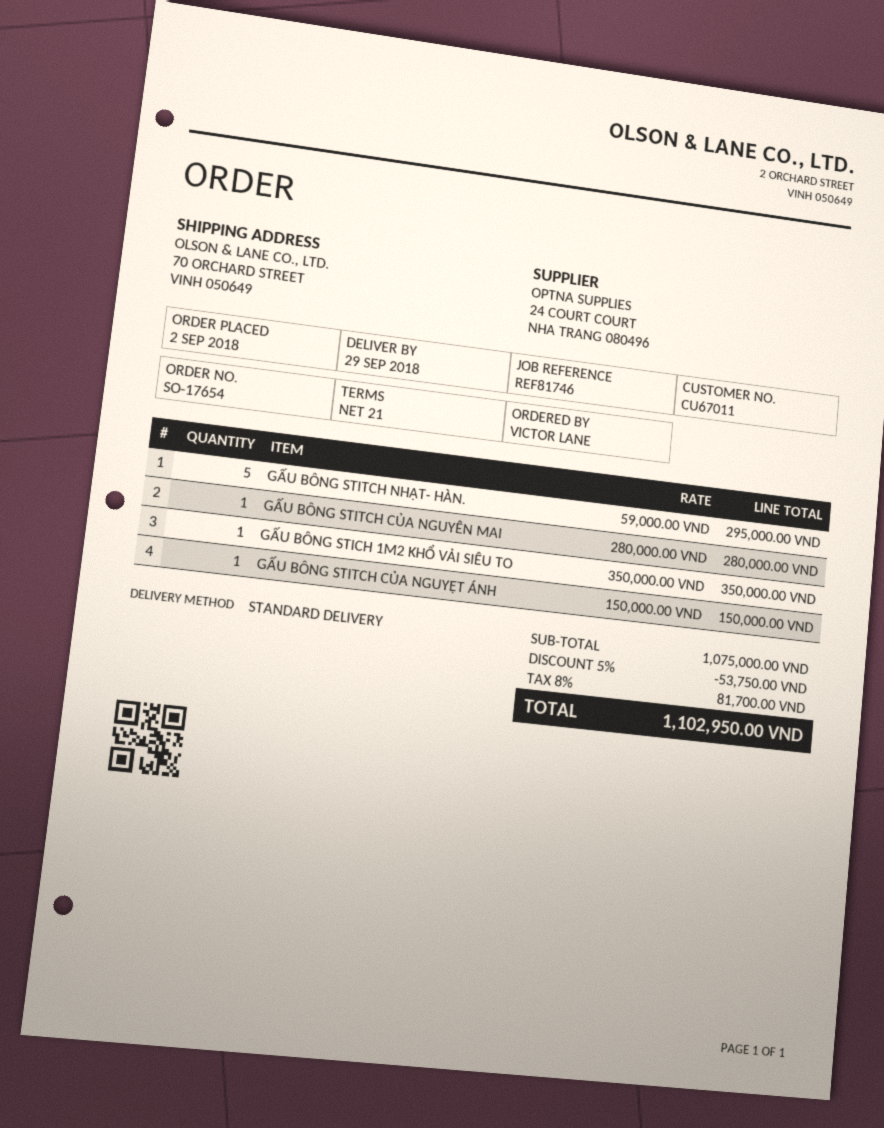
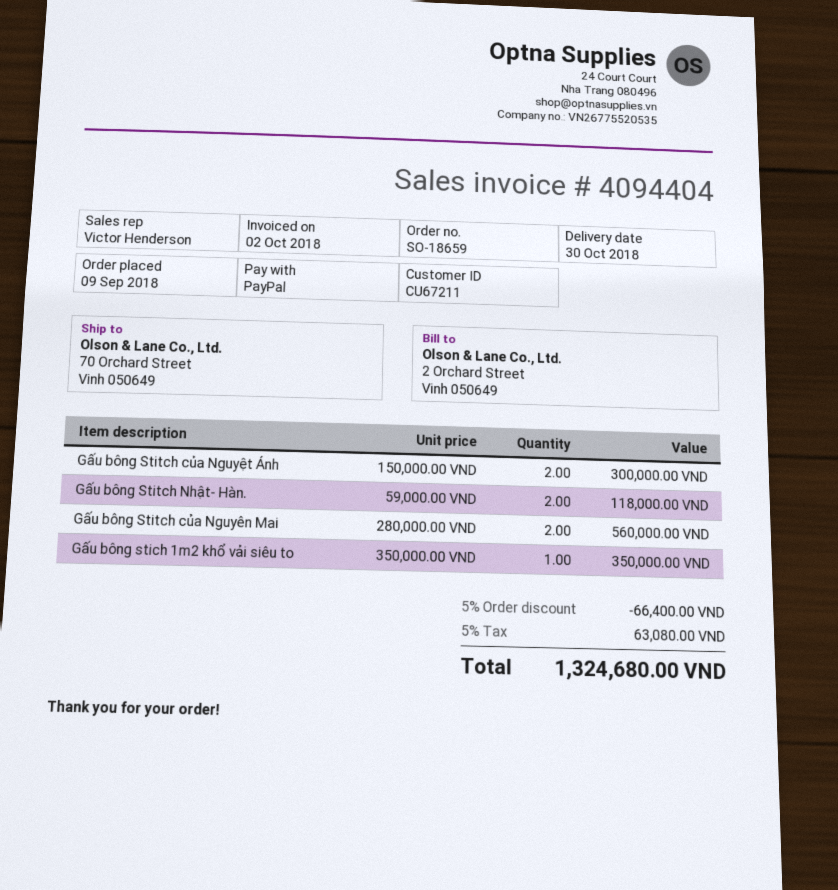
order number: SO-17654 -> SO-18659
order date: 2018-09-02 -> 2018-09-09
delivery date: 2018-09-29 -> 2018-10-30
customer number: CU67011 -> CU67211
GẤU BÔNG STITCH NHẬT- HÀN.: 5 x 59000.00 = 295000.00 -> 2 x 59000.00 = 118000.00
GẤU BÔNG STITCH CỦA NGUYÊN MAI: 1 x 280000.00 = 280000.00 -> 2 x 280000.00 = 560000.00
GẤU BÔNG STITCH CỦA NGUYỆT ÁNH: 1 x 150000.00 = 150000.00 -> 2 x 150000.00 = 300000.00
discount: 5% = 53750.00 -> 5% = 66400.00
tax: 8% = 81700.00 -> 5% = 63080.00
total: 1102950.00 -> 1324680.00

